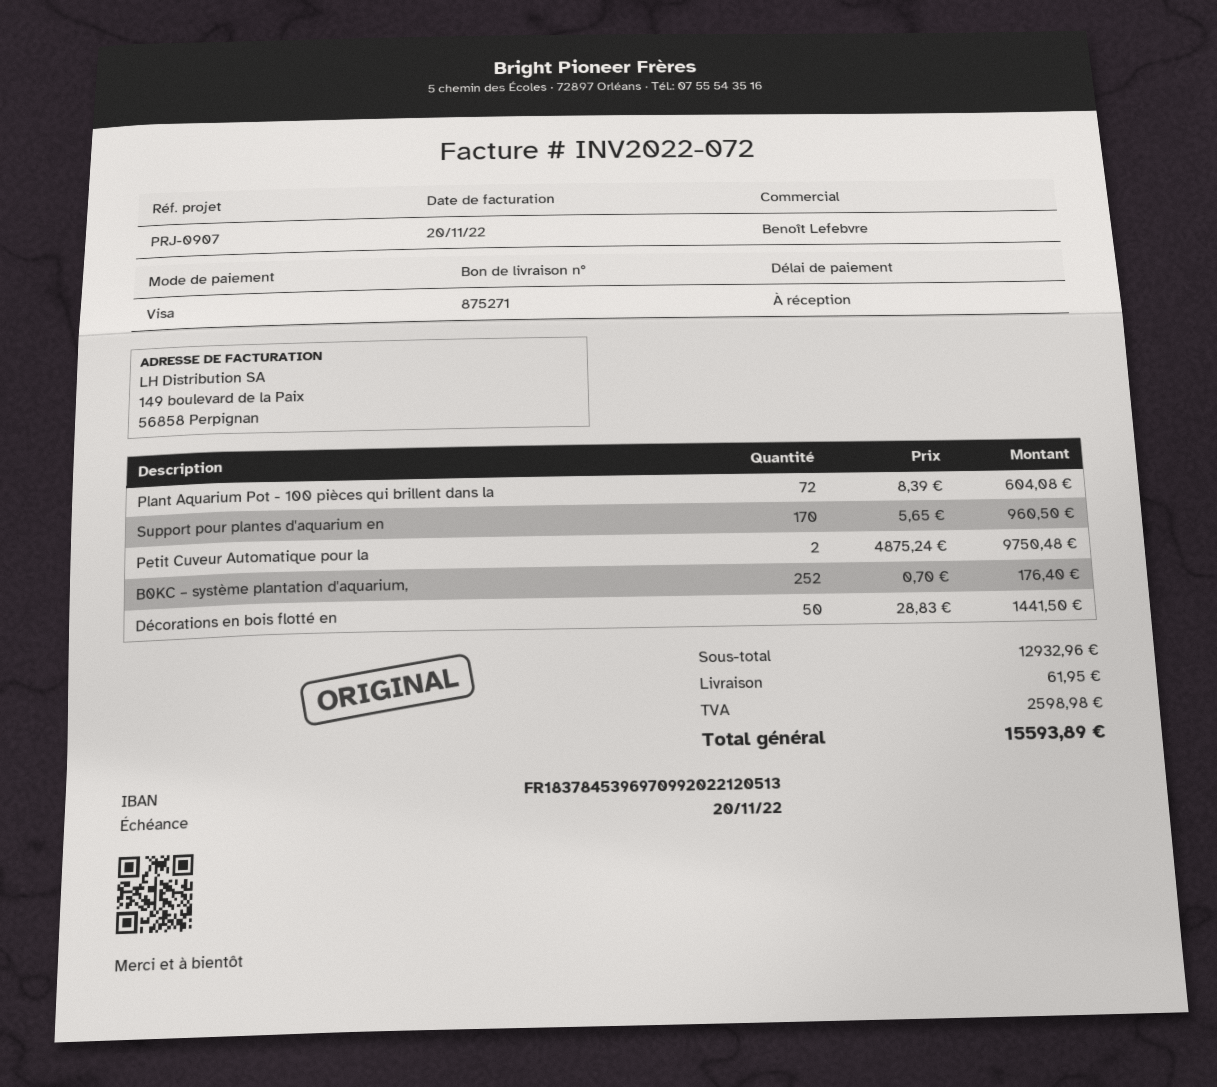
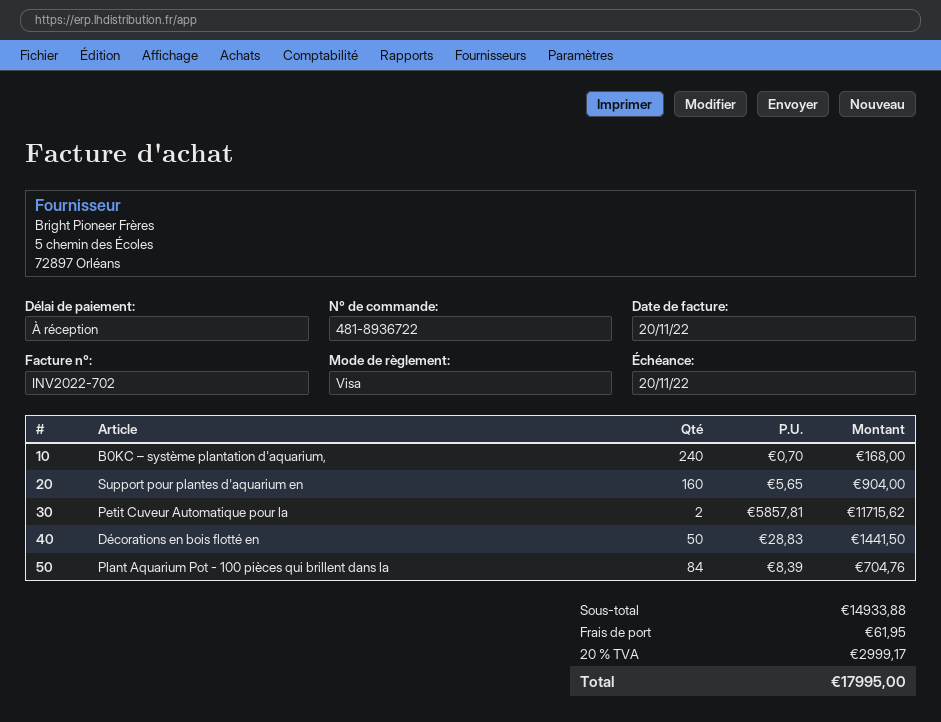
invoice number: INV2022-072 -> INV2022-702
Plant Aquarium Pot - 100 pièces qui brillent dans la: 72 x 8.39 = 604.08 -> 84 x 8.39 = 704.76
Support pour plantes d'aquarium en: 170 x 5.65 = 960.50 -> 160 x 5.65 = 904.00
Petit Cuveur Automatique pour la: 2 x 4875.24 = 9750.48 -> 2 x 5857.81 = 11715.62
B0KC – système plantation d'aquarium,: 252 x 0.70 = 176.40 -> 240 x 0.70 = 168.00
subtotal: 12932.96 -> 14933.88
tax: 2598.98 -> 2999.17
total: 15593.89 -> 17995.00

